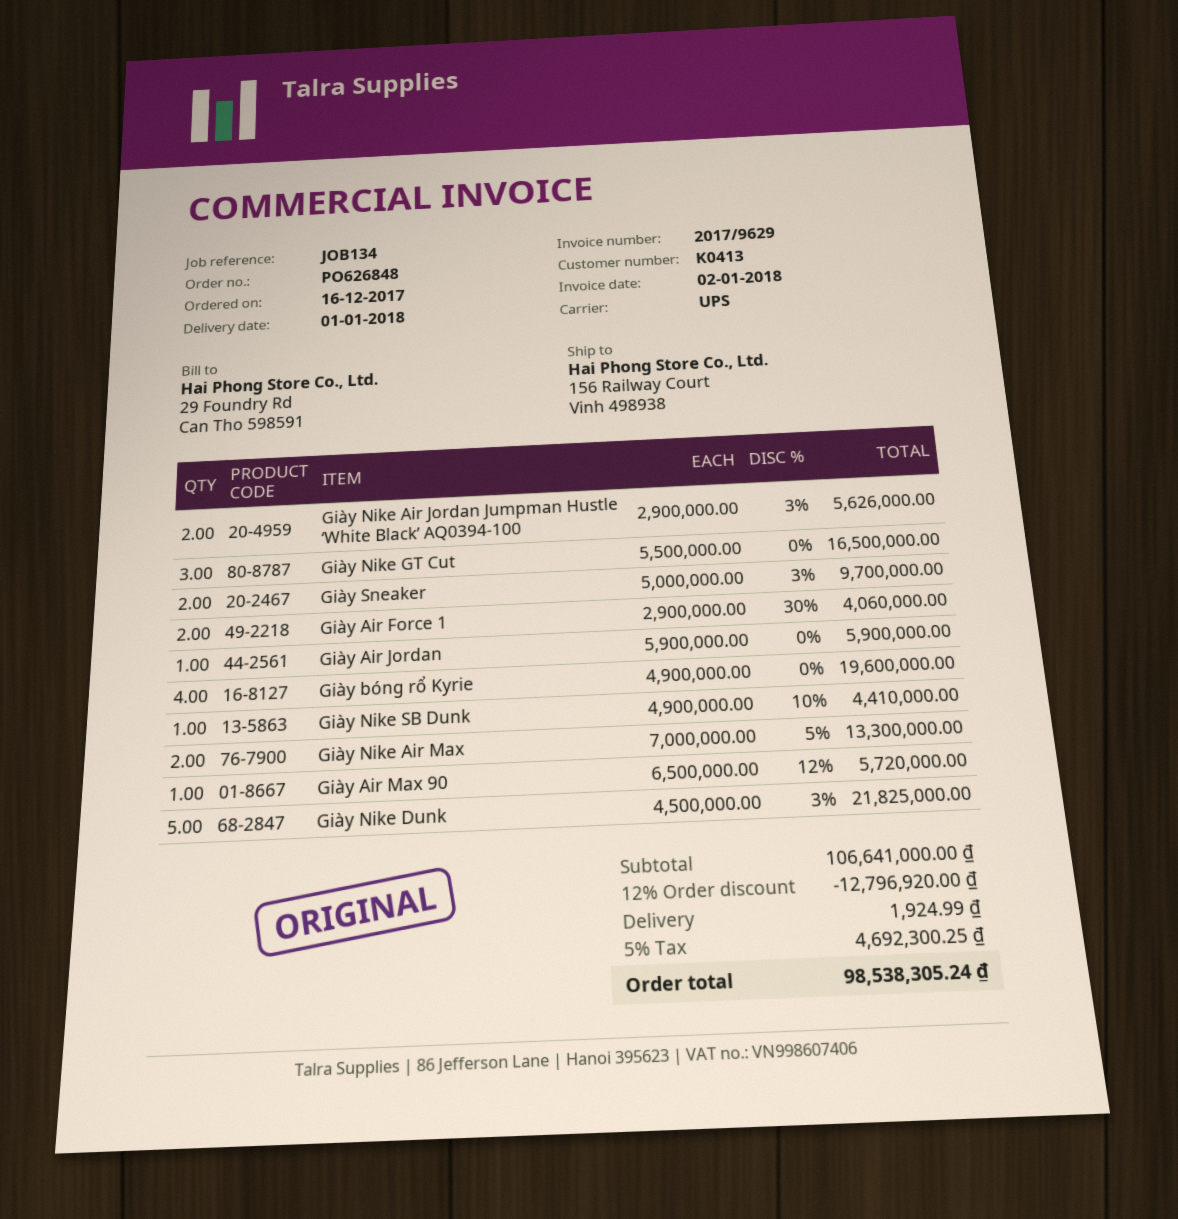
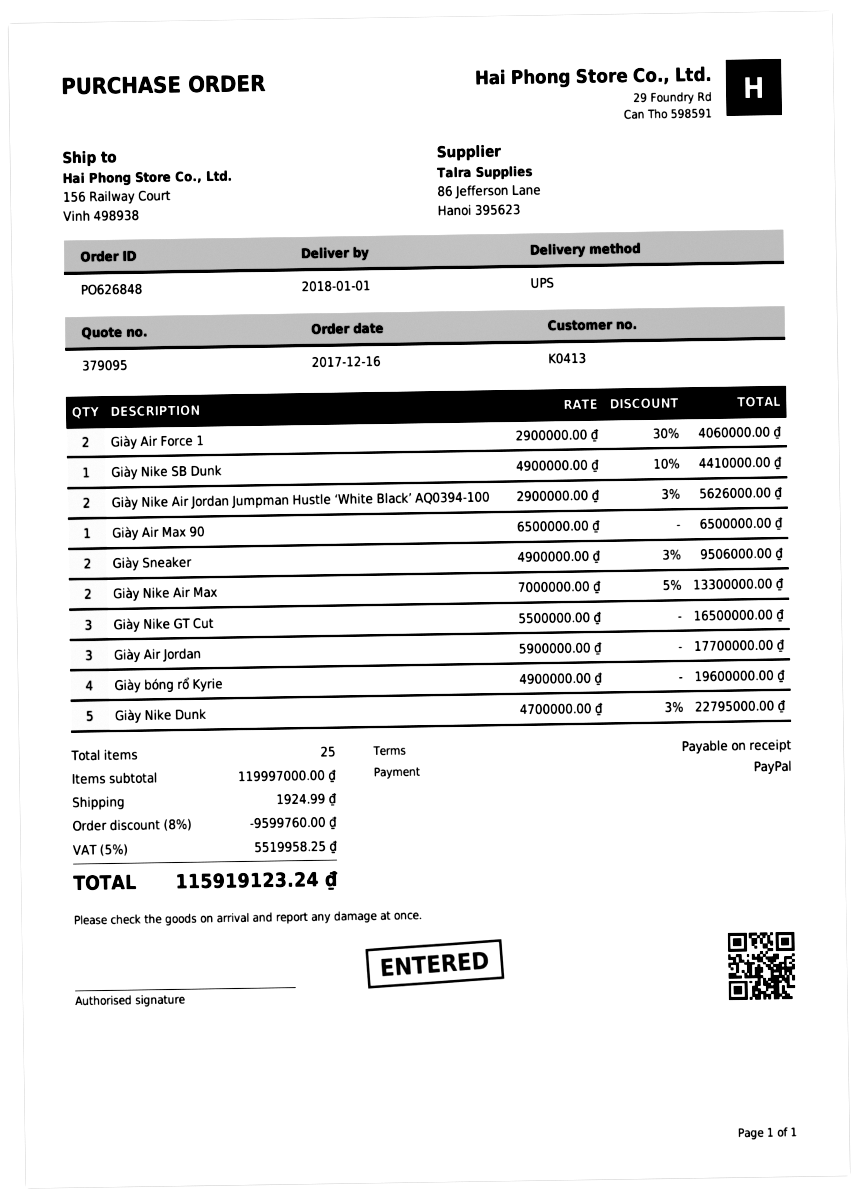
Giày Sneaker: 2 x 5000000.00 - 3% = 9700000.00 -> 2 x 4900000.00 - 3% = 9506000.00
Giày Air Jordan: 1 x 5900000.00 = 5900000.00 -> 3 x 5900000.00 = 17700000.00
Giày Air Max 90: 1 x 6500000.00 - 12% = 5720000.00 -> 1 x 6500000.00 = 6500000.00
Giày Nike Dunk: 5 x 4500000.00 - 3% = 21825000.00 -> 5 x 4700000.00 - 3% = 22795000.00
subtotal: 106641000.00 -> 119997000.00
discount: 12% = 12796920.00 -> 8% = 9599760.00
tax: 5% = 4692300.25 -> 5% = 5519958.25
total: 98538305.24 -> 115919123.24

